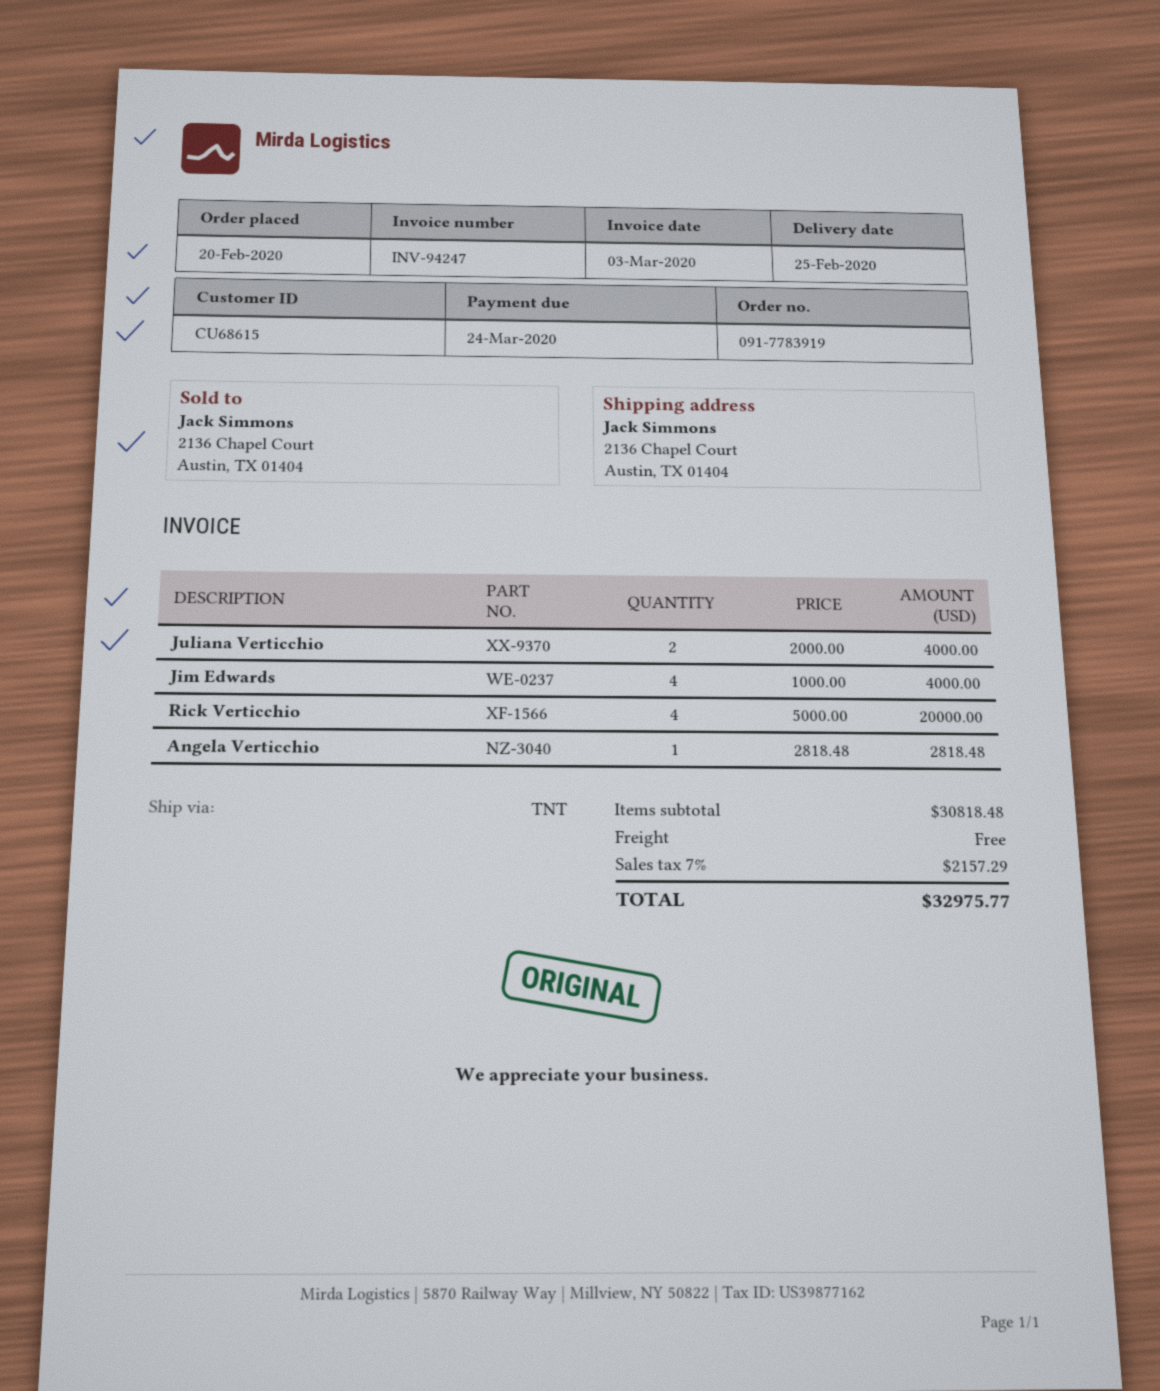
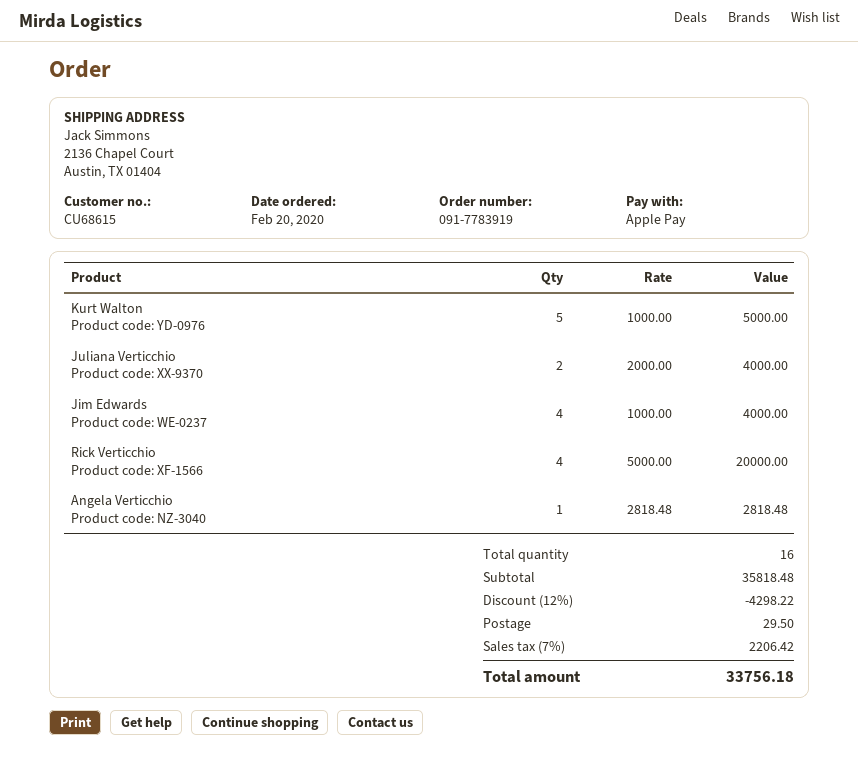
Kurt Walton: none -> 5 x 1000.00 = 5000.00
subtotal: 30818.48 -> 35818.48
discount: none -> 12% = 4298.22
shipping: 0.00 -> 29.50
tax: 7% = 2157.29 -> 7% = 2206.42
total: 32975.77 -> 33756.18

